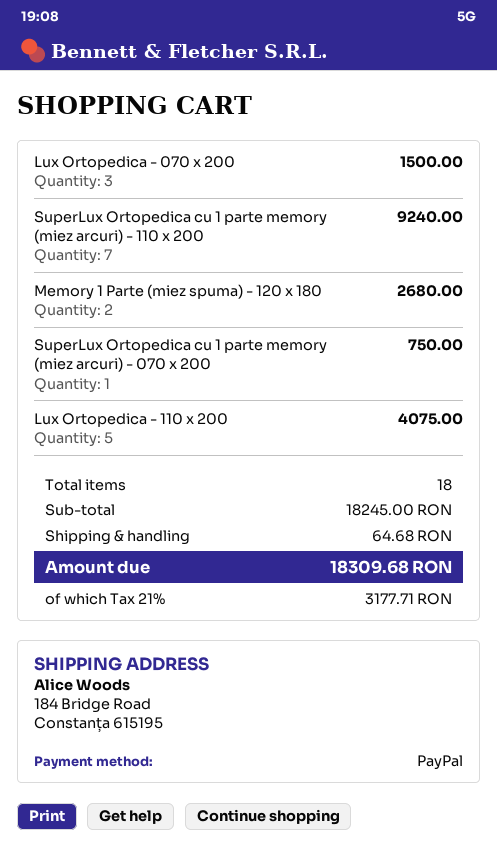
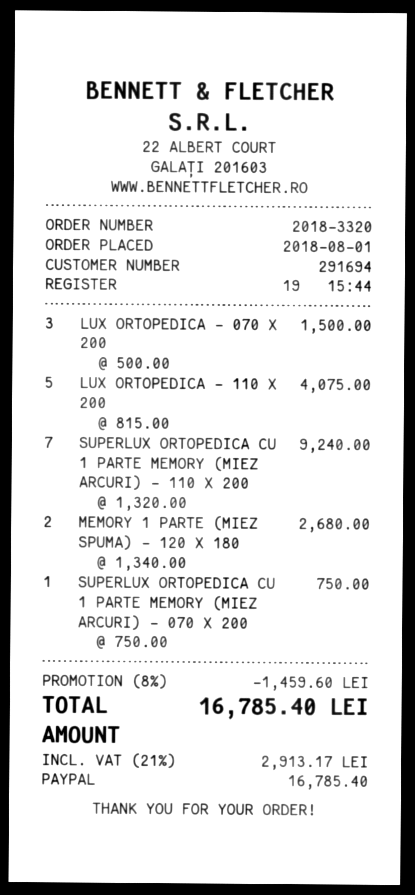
discount: none -> 8% = 1459.60
shipping: 64.68 -> none
tax: 21% = 3177.71 -> 21% = 2913.17
total: 18309.68 -> 16785.40

